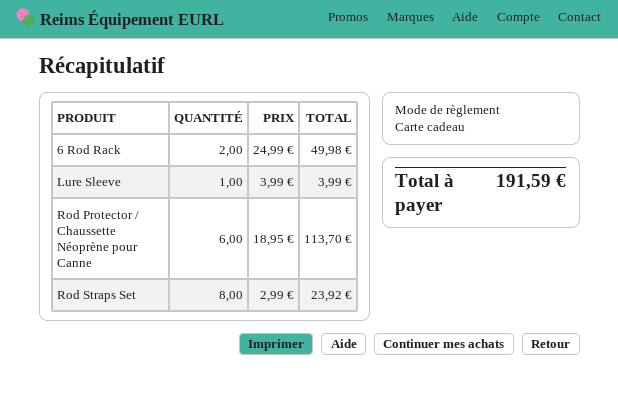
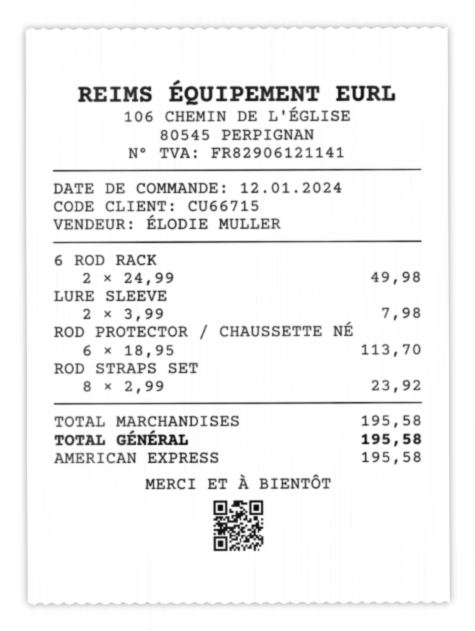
payment method: gift card -> American Express
Lure Sleeve: 1 x 3.99 = 3.99 -> 2 x 3.99 = 7.98
total: 191.59 -> 195.58

